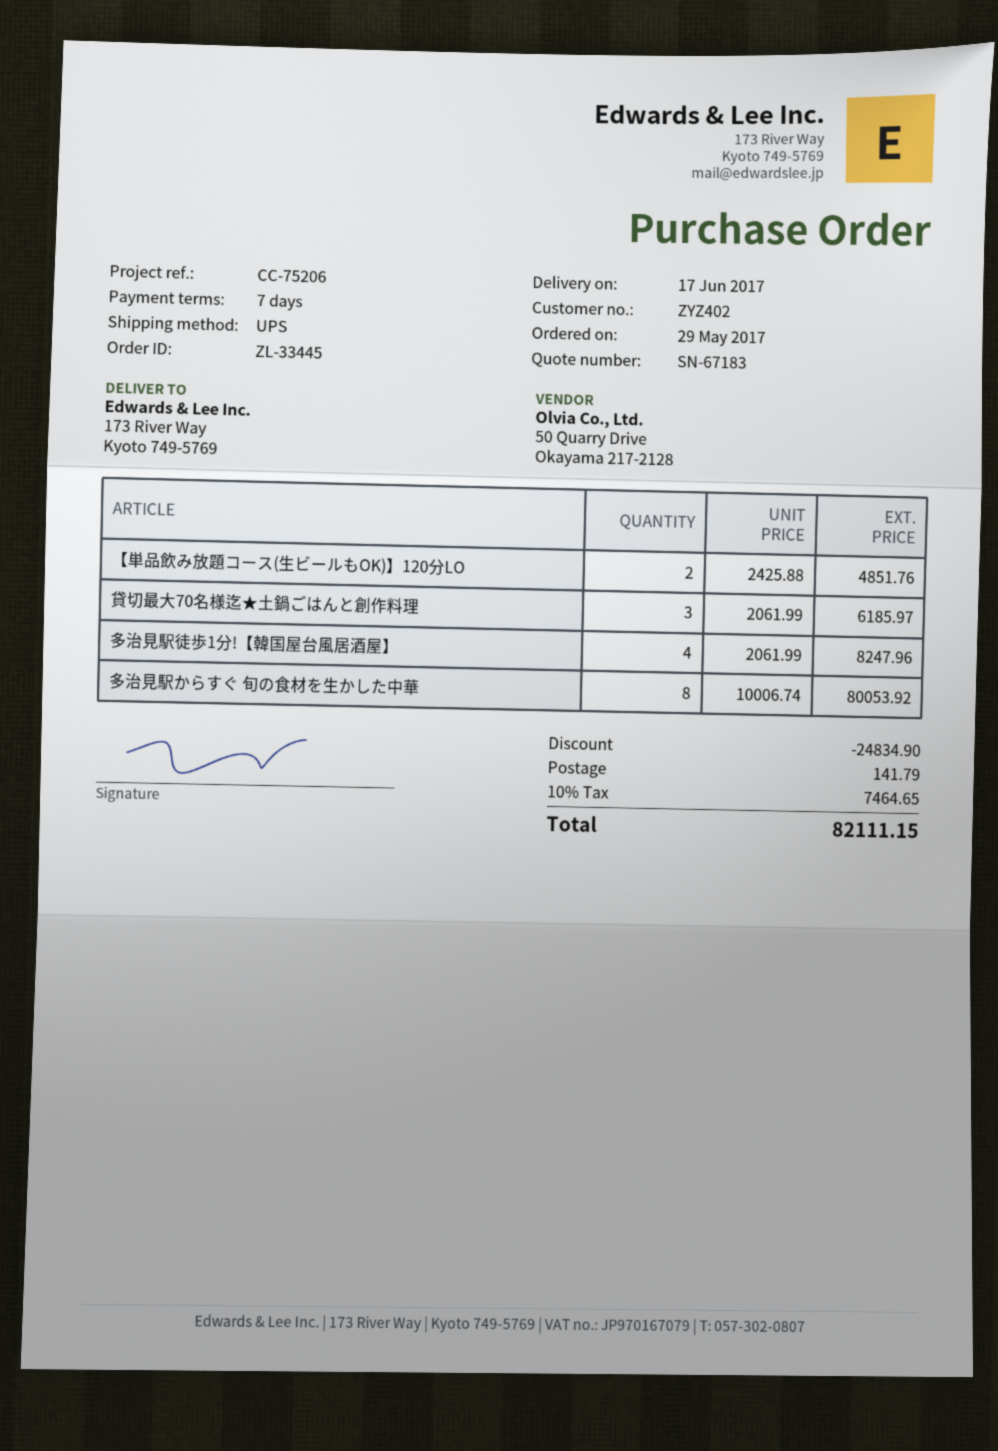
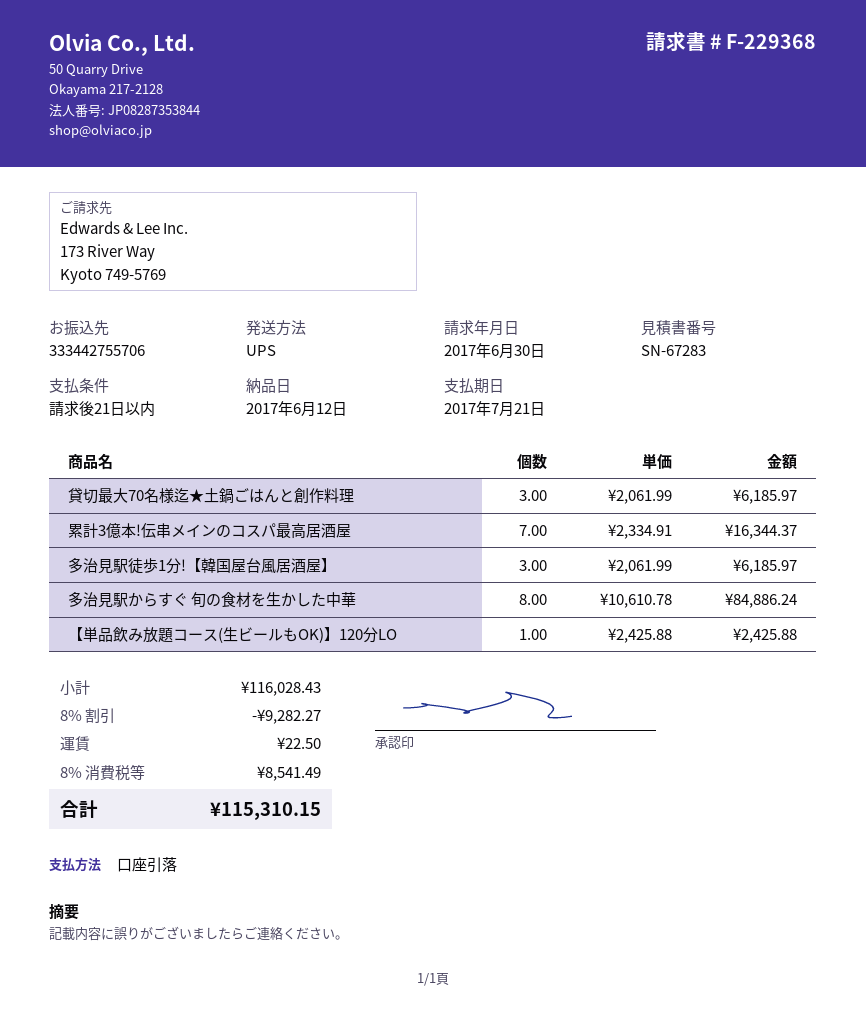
quote number: SN-67183 -> SN-67283
delivery date: 2017-06-17 -> 2017-06-12
payment terms: 7 days -> 21 days
【単品飲み放題コース(生ビールもOK)】120分LO: 2 x 2425.88 = 4851.76 -> 1 x 2425.88 = 2425.88
多治見駅徒歩1分!【韓国屋台風居酒屋】: 4 x 2061.99 = 8247.96 -> 3 x 2061.99 = 6185.97
多治見駅からすぐ 旬の食材を生かした中華: 8 x 10006.74 = 80053.92 -> 8 x 10610.78 = 84886.24
累計3億本!伝串メインのコスパ最高居酒屋: none -> 7 x 2334.91 = 16344.37
discount: 24834.90 -> 9282.27
shipping: 141.79 -> 22.50
tax: 10% = 7464.65 -> 8% = 8541.49
total: 82111.15 -> 115310.15

